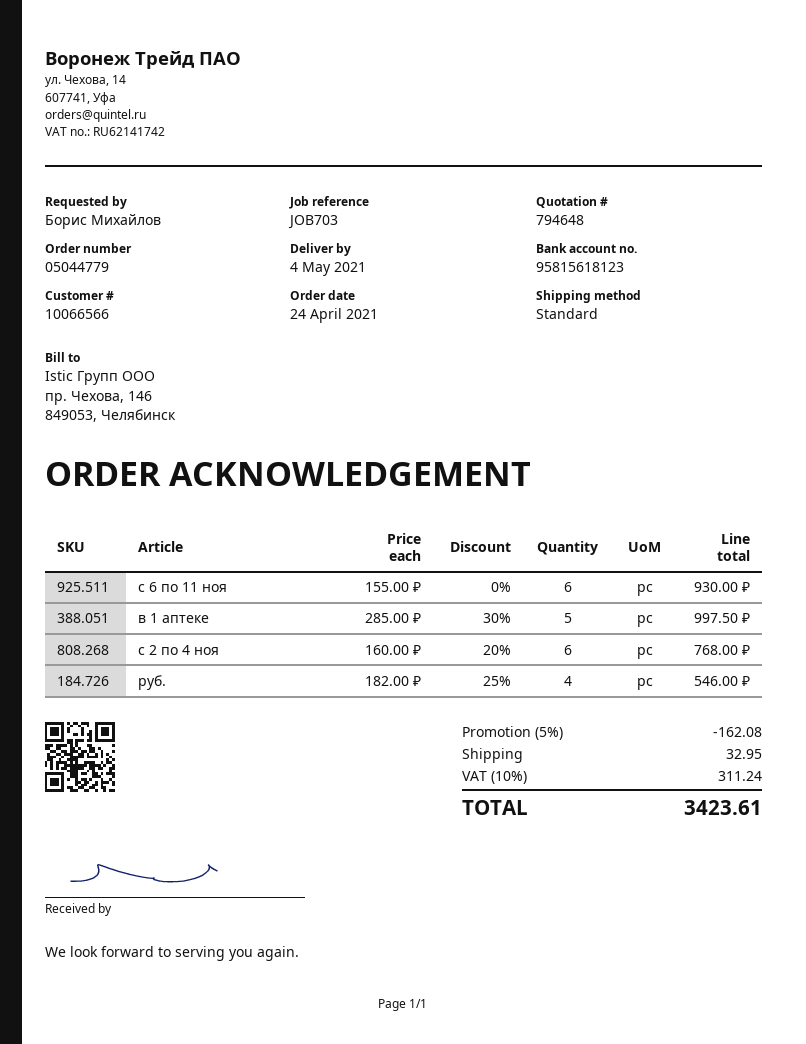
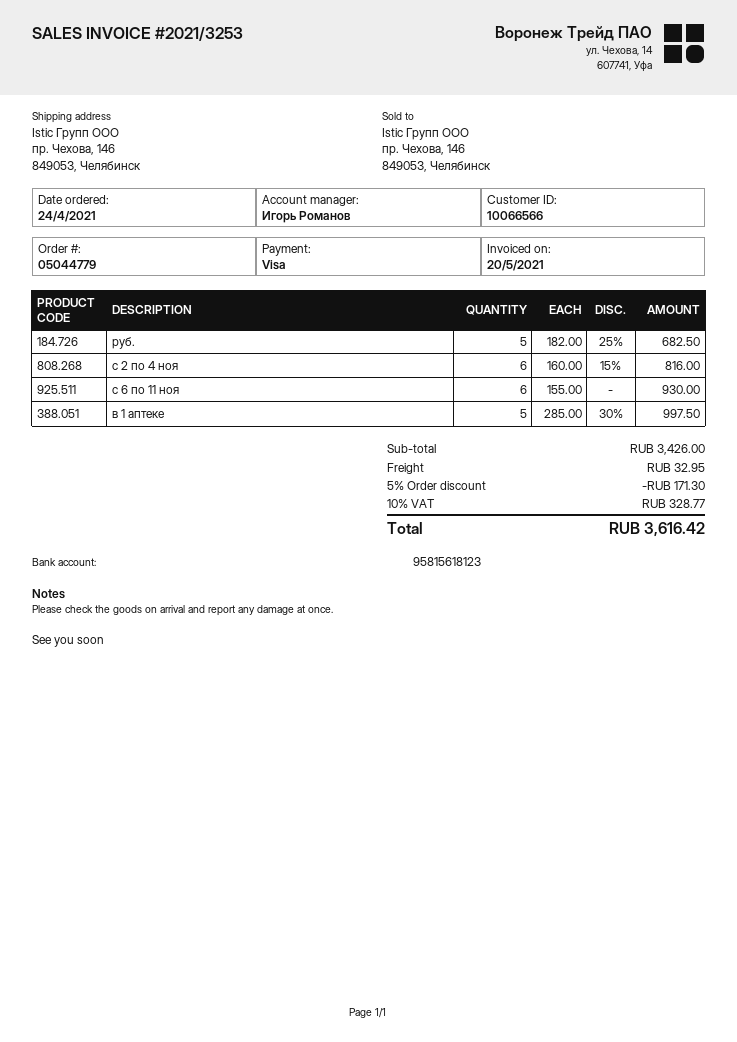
с 2 по 4 ноя: 6 x 160.00 - 20% = 768.00 -> 6 x 160.00 - 15% = 816.00
руб.: 4 x 182.00 - 25% = 546.00 -> 5 x 182.00 - 25% = 682.50
discount: 5% = 162.08 -> 5% = 171.30
tax: 10% = 311.24 -> 10% = 328.77
total: 3423.61 -> 3616.42

